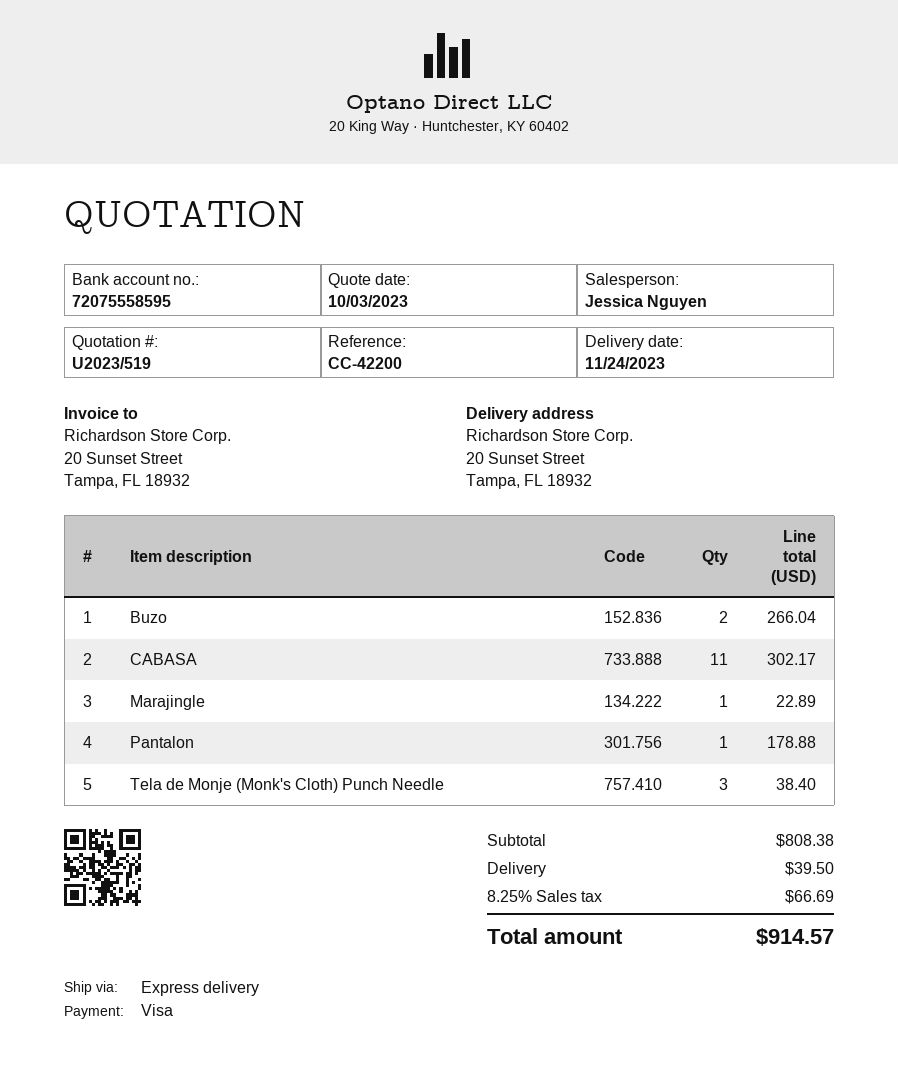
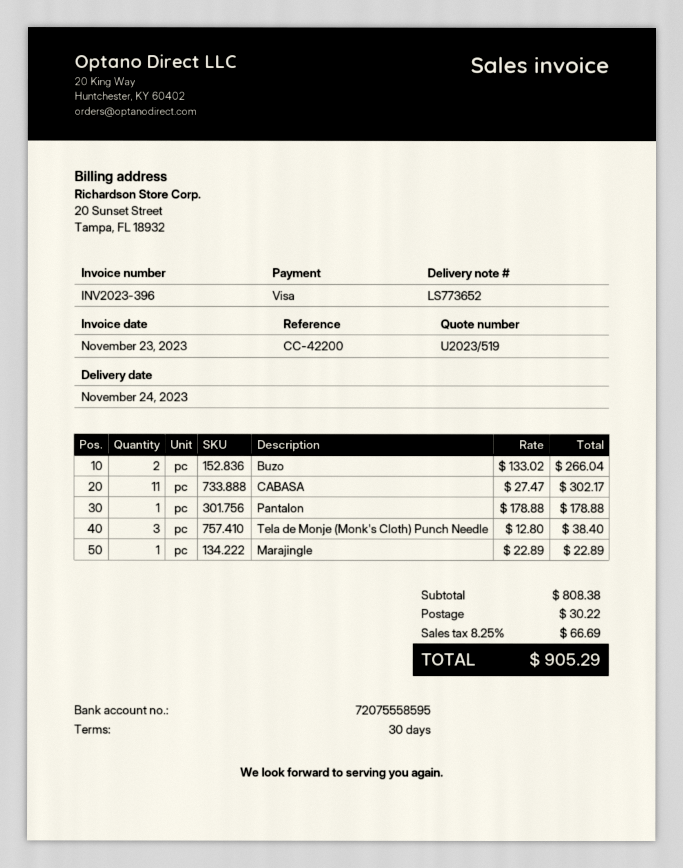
shipping: 39.50 -> 30.22
total: 914.57 -> 905.29

